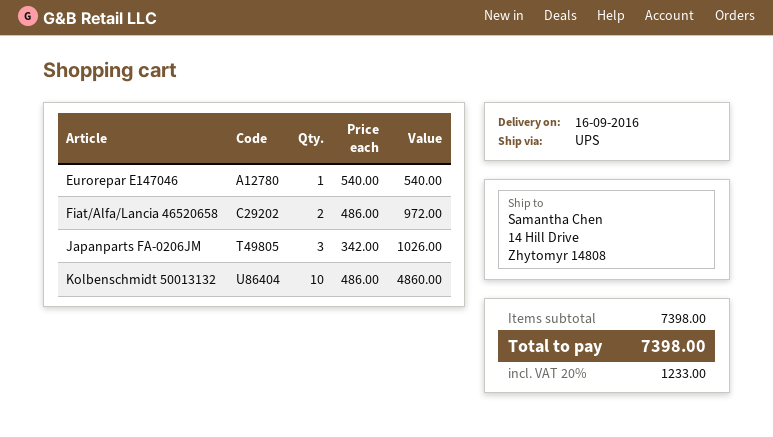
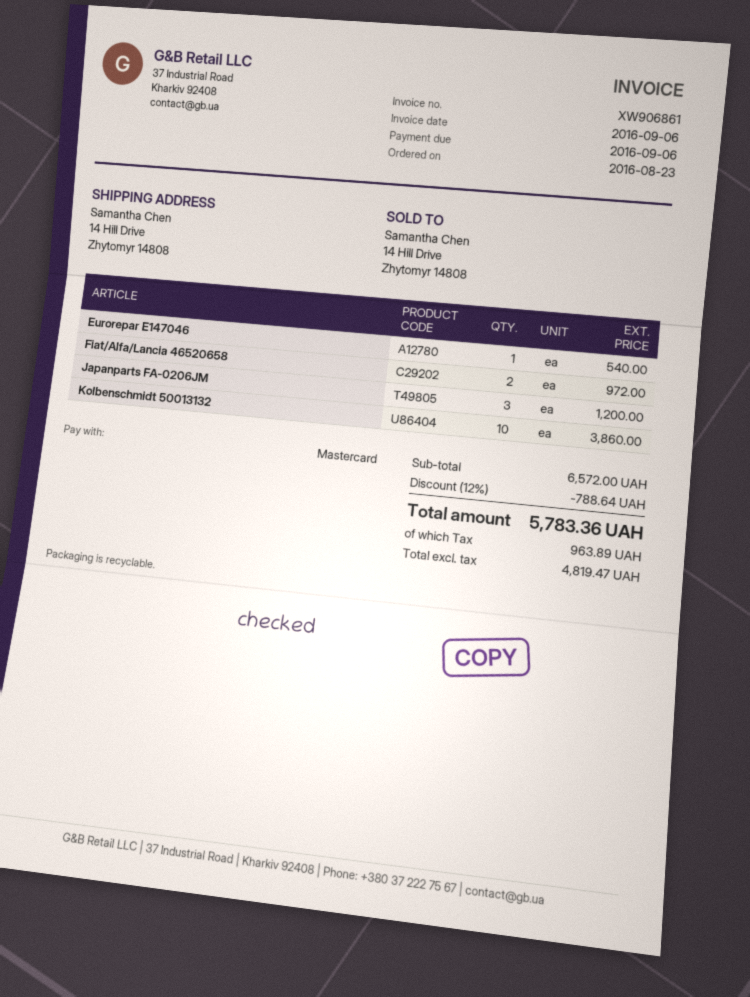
Japanparts FA-0206JM: 3 for 1026.00 -> 3 for 1200.00
Kolbenschmidt 50013132: 10 for 4860.00 -> 10 for 3860.00
subtotal: 7398.00 -> 6572.00
discount: none -> 12% = 788.64
tax: 1233.00 -> 963.89
total: 7398.00 -> 5783.36

